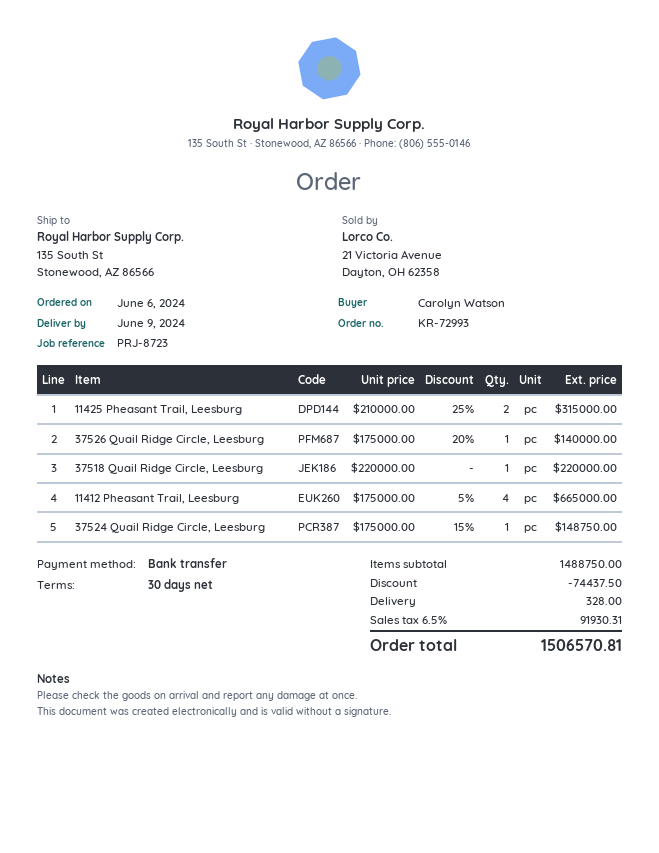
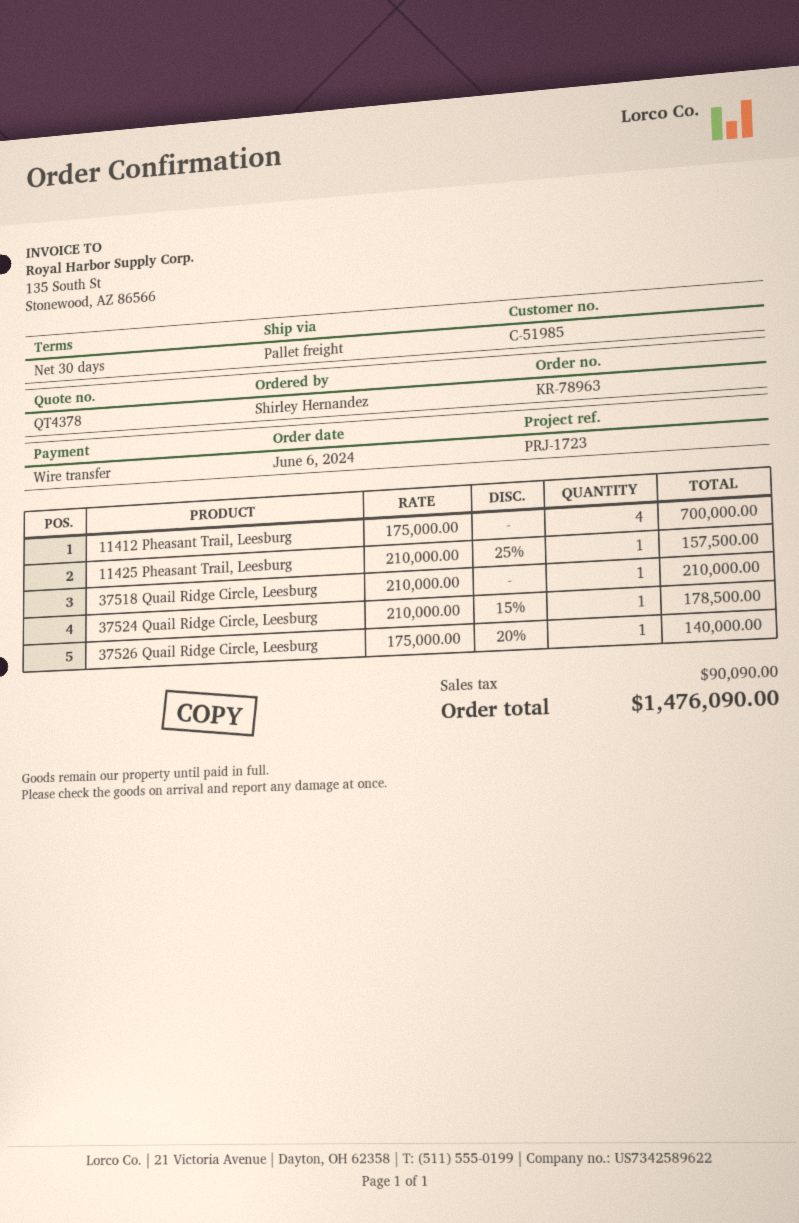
order number: KR-72993 -> KR-78963
reference: PRJ-8723 -> PRJ-1723
ordered by: Carolyn Watson -> Shirley Hernandez
11425 Pheasant Trail, Leesburg: 2 x 210000.00 - 25% = 315000.00 -> 1 x 210000.00 - 25% = 157500.00
37518 Quail Ridge Circle, Leesburg: 1 x 220000.00 = 220000.00 -> 1 x 210000.00 = 210000.00
11412 Pheasant Trail, Leesburg: 4 x 175000.00 - 5% = 665000.00 -> 4 x 175000.00 = 700000.00
37524 Quail Ridge Circle, Leesburg: 1 x 175000.00 - 15% = 148750.00 -> 1 x 210000.00 - 15% = 178500.00
discount: 74437.50 -> none
shipping: 328.00 -> none
tax: 91930.31 -> 90090.00
total: 1506570.81 -> 1476090.00

